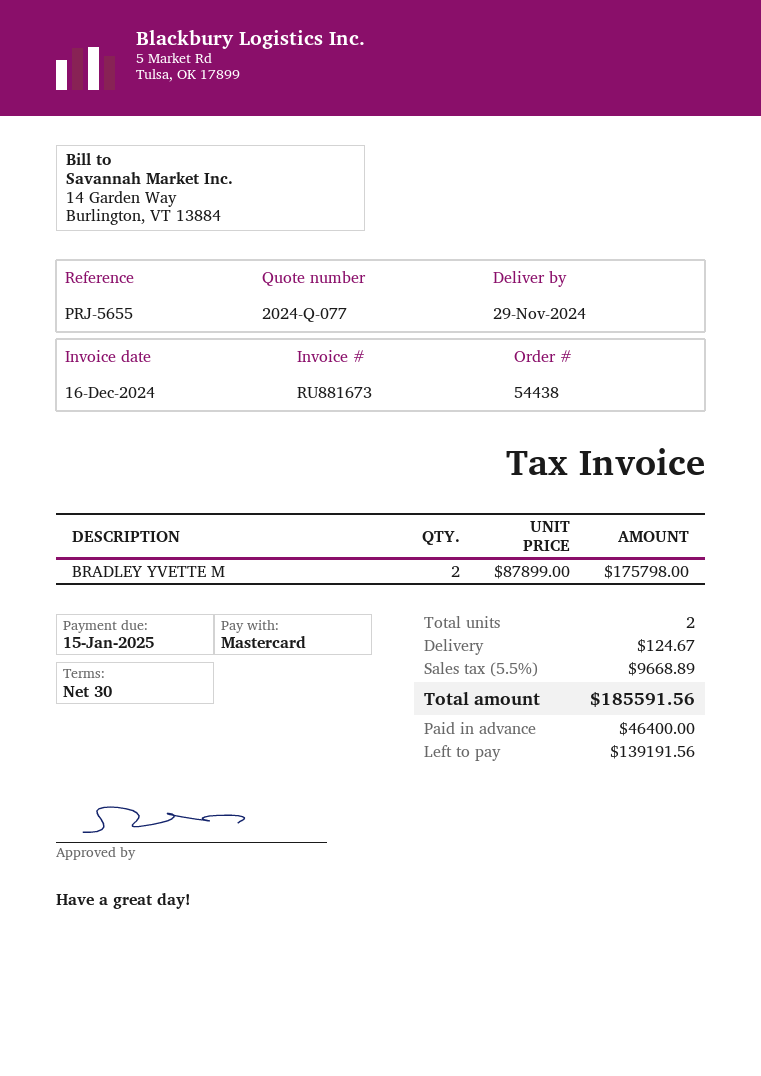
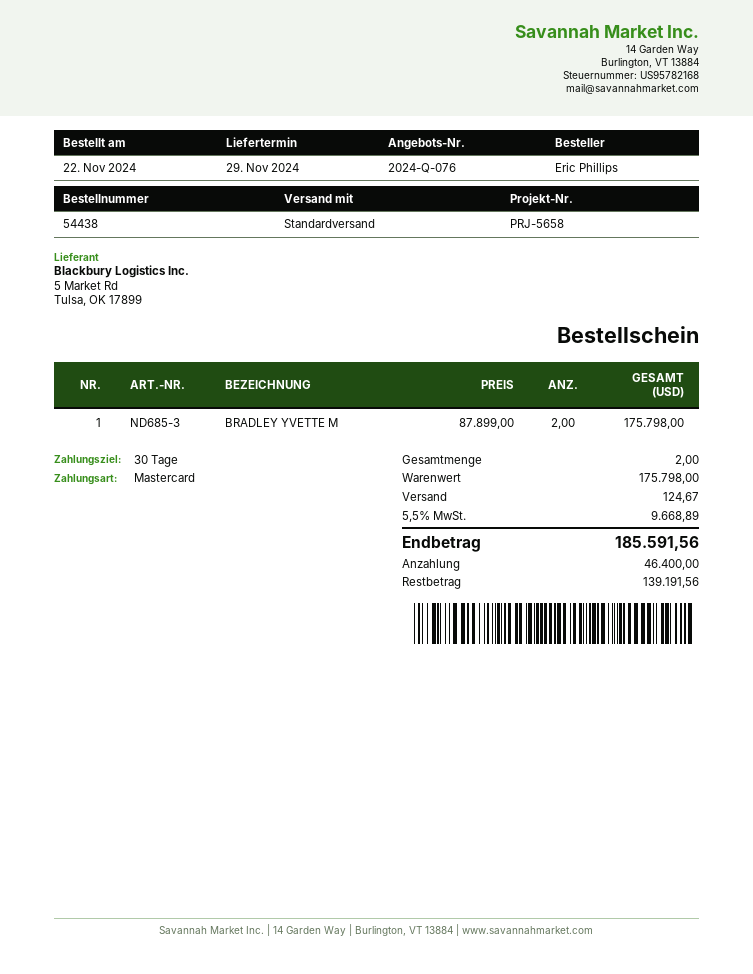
quote number: 2024-Q-077 -> 2024-Q-076
reference: PRJ-5655 -> PRJ-5658

